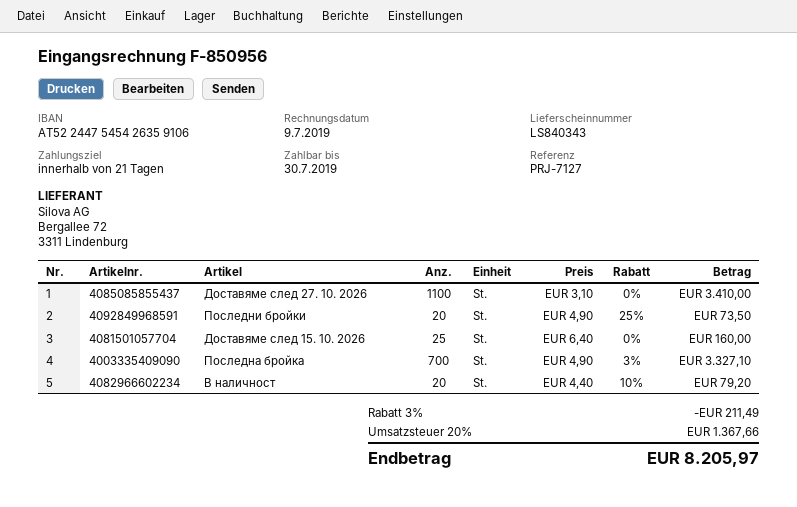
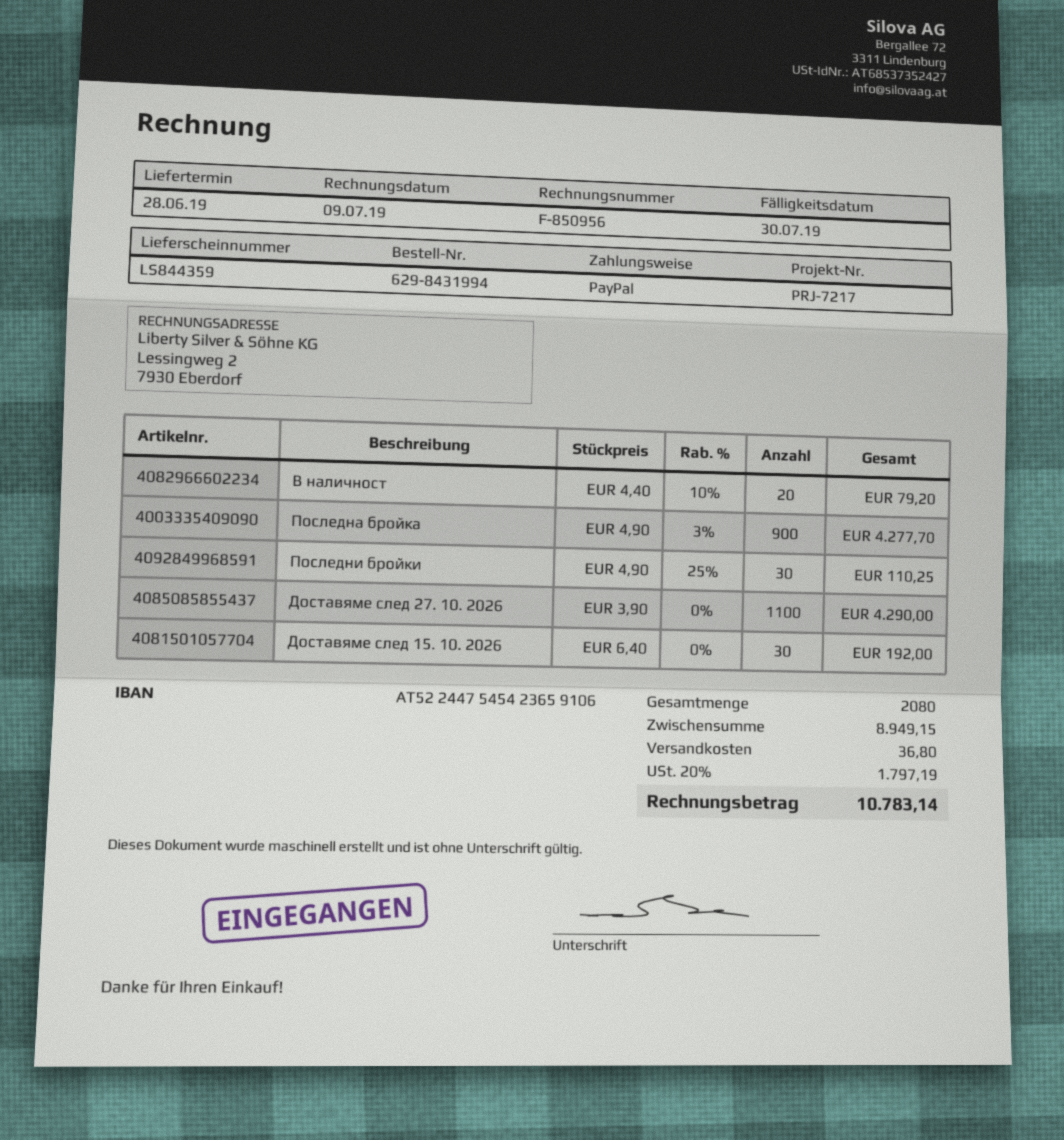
delivery note number: LS840343 -> LS844359
reference: PRJ-7127 -> PRJ-7217
bank account: AT522447545426359106 -> AT522447545423659106
Доставяме след 27. 10. 2026: 1100 x 3.10 = 3410.00 -> 1100 x 3.90 = 4290.00
Последни бройки: 20 x 4.90 - 25% = 73.50 -> 30 x 4.90 - 25% = 110.25
Доставяме след 15. 10. 2026: 25 x 6.40 = 160.00 -> 30 x 6.40 = 192.00
Последна бройка: 700 x 4.90 - 3% = 3327.10 -> 900 x 4.90 - 3% = 4277.70
discount: 3% = 211.49 -> none
shipping: none -> 36.80
tax: 20% = 1367.66 -> 20% = 1797.19
total: 8205.97 -> 10783.14

